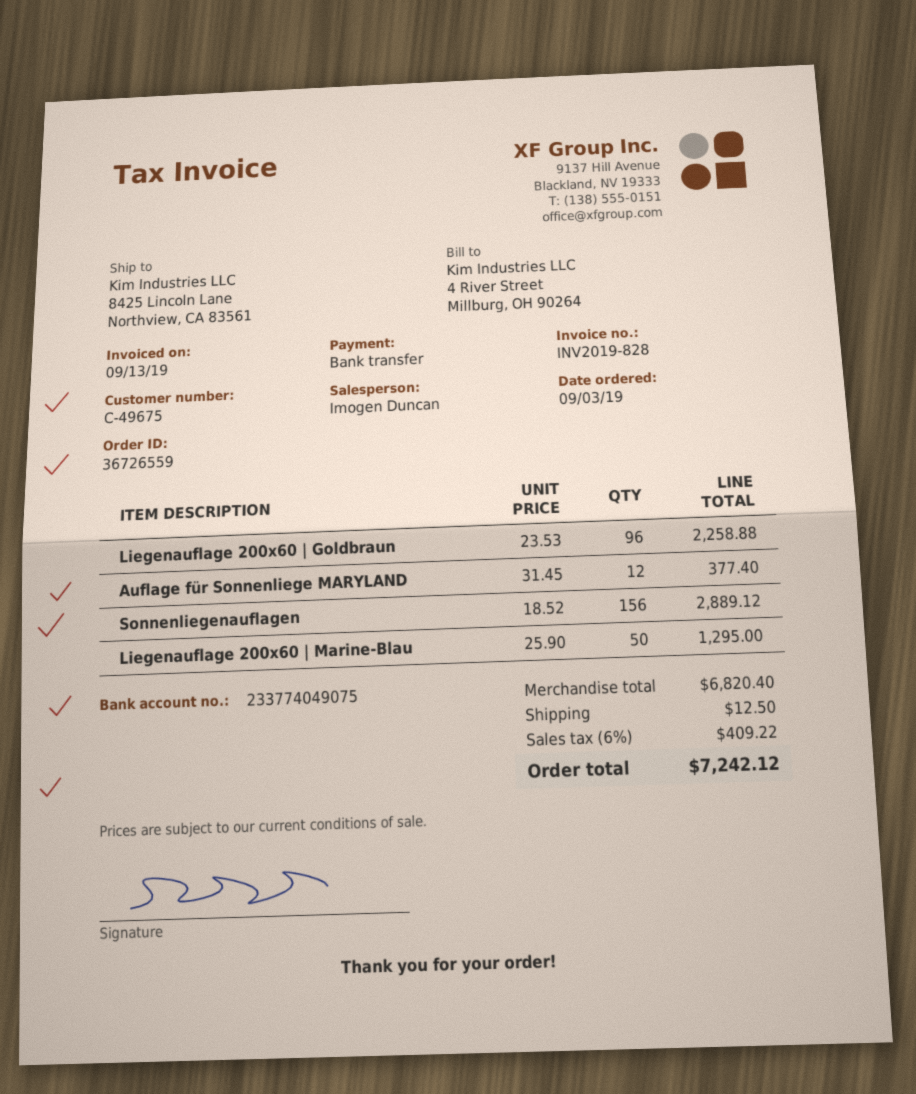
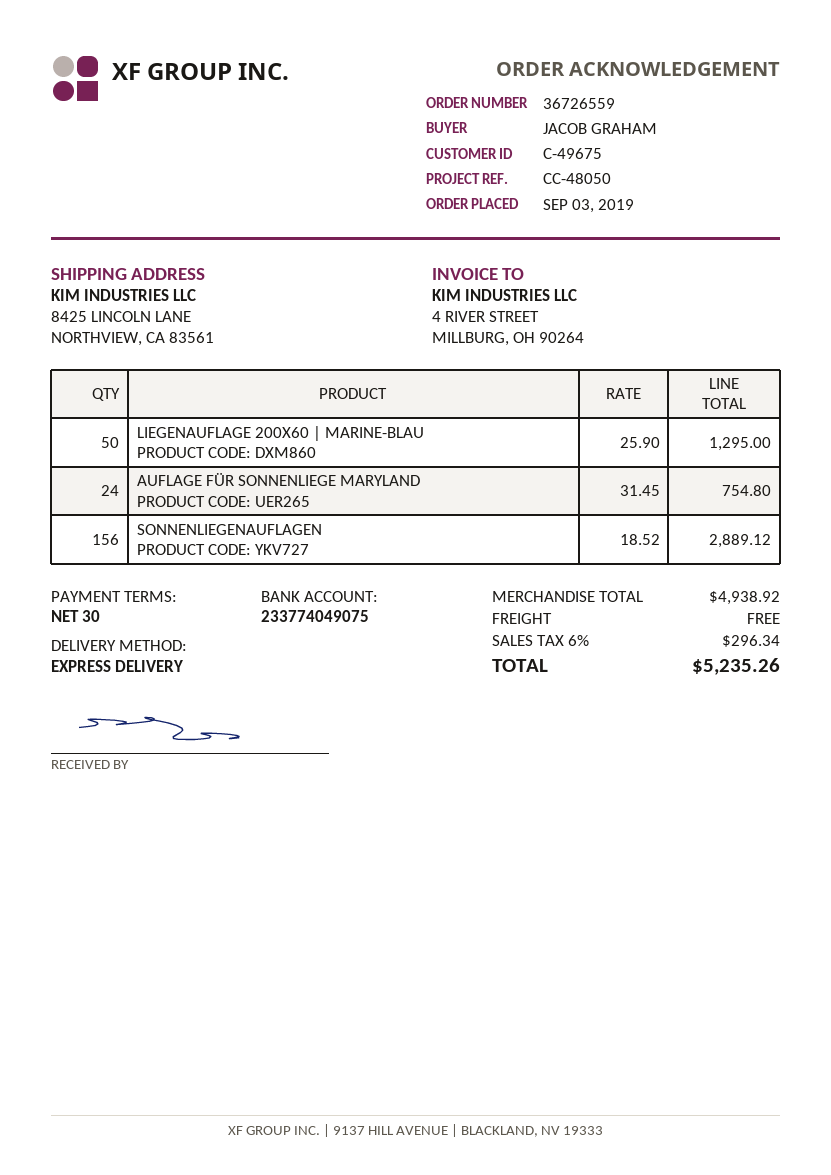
Liegenauflage 200x60 | Goldbraun: 96 x 23.53 = 2258.88 -> none
Auflage für Sonnenliege MARYLAND: 12 x 31.45 = 377.40 -> 24 x 31.45 = 754.80
subtotal: 6820.40 -> 4938.92
shipping: 12.50 -> 0.00
tax: 6% = 409.22 -> 6% = 296.34
total: 7242.12 -> 5235.26

